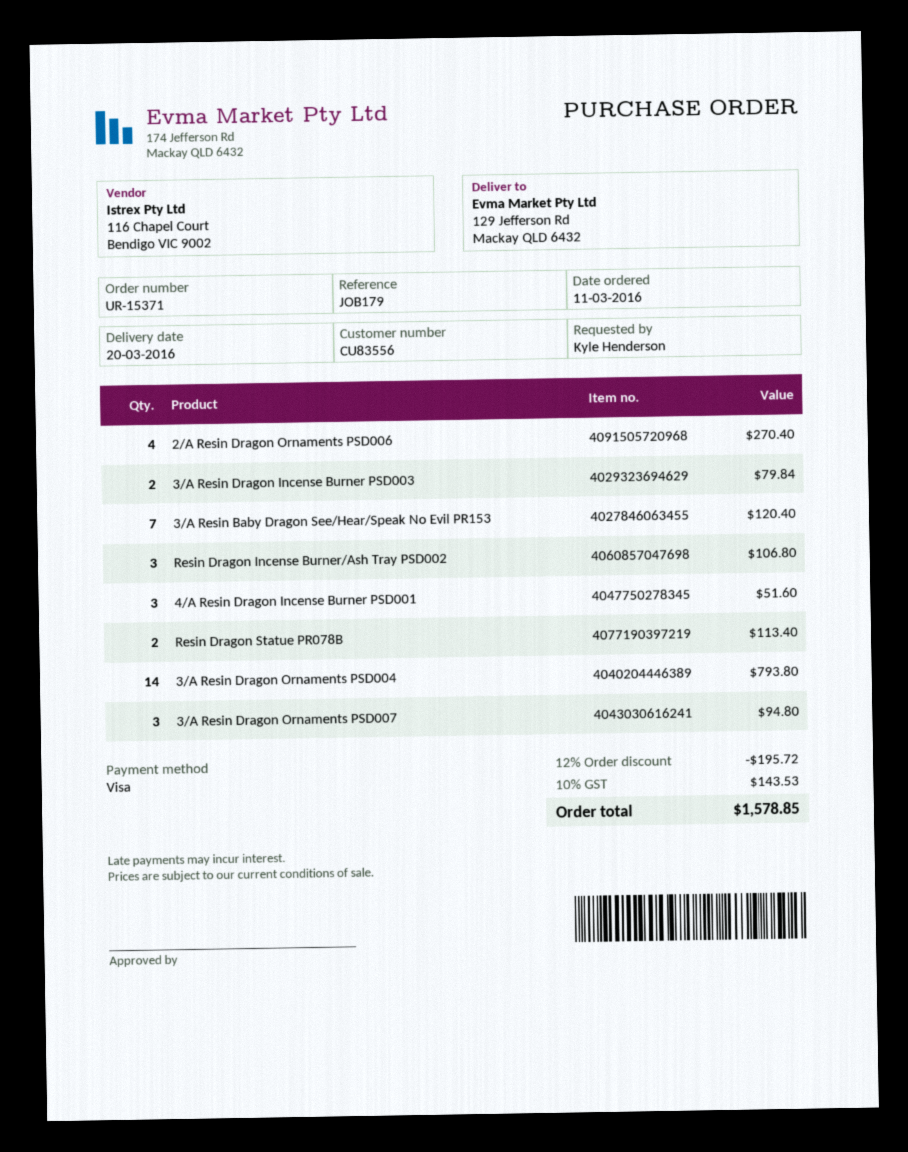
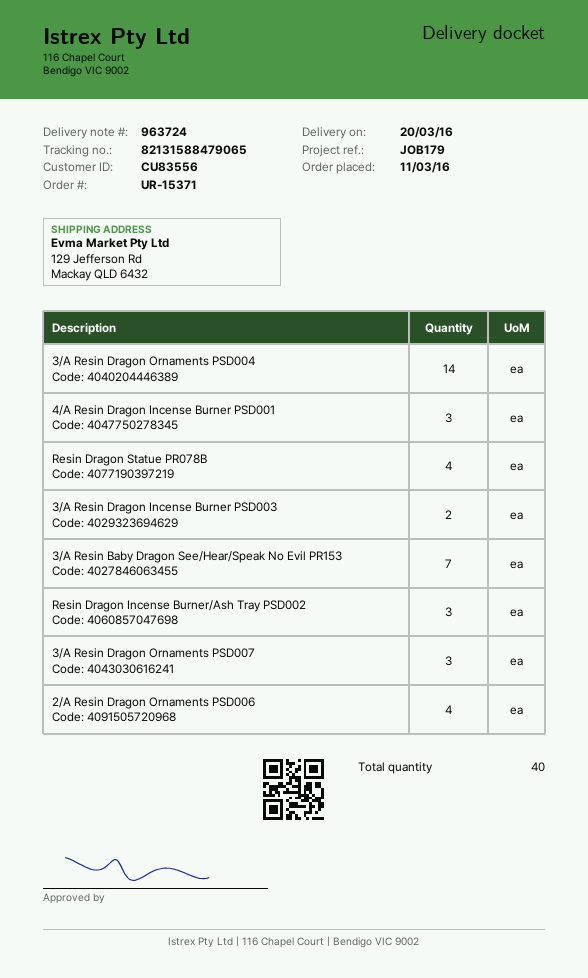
Resin Dragon Statue PR078B: 2 -> 4

